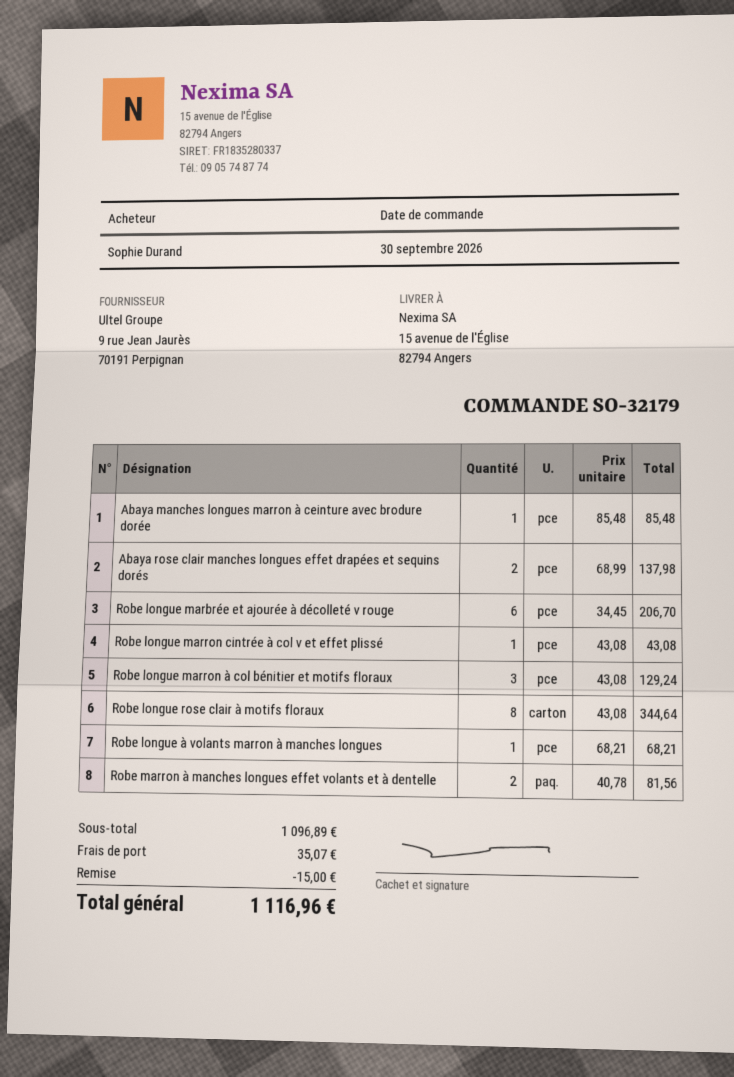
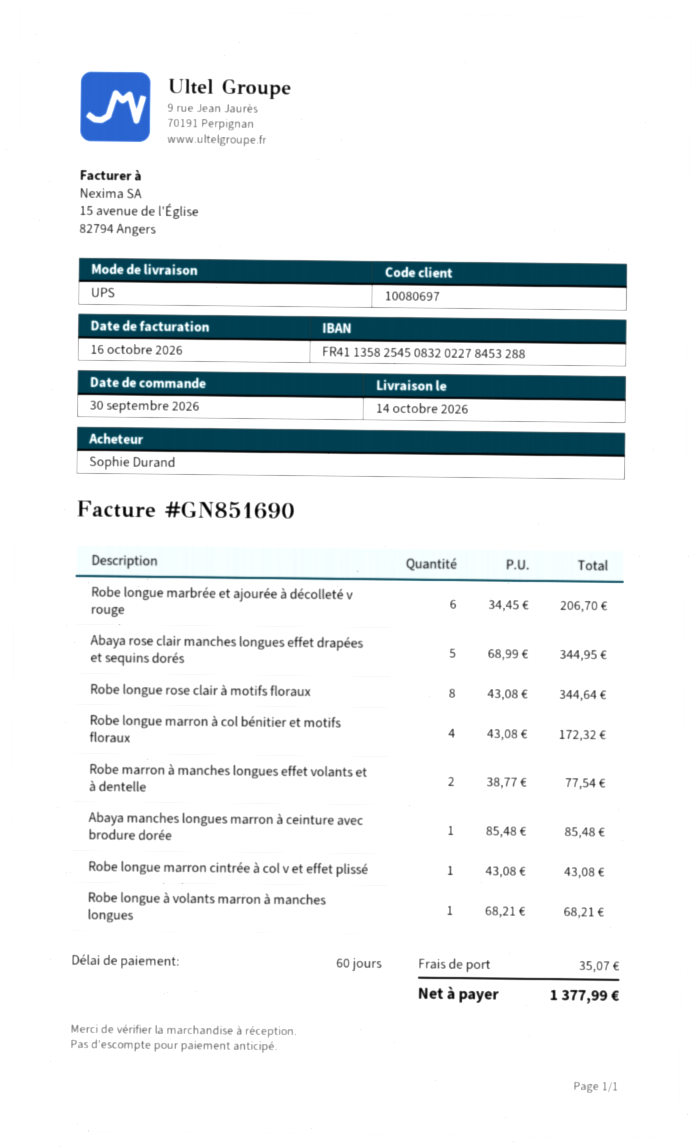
Abaya rose clair manches longues effet drapées et sequins dorés: 2 x 68.99 = 137.98 -> 5 x 68.99 = 344.95
Robe longue marron à col bénitier et motifs floraux: 3 x 43.08 = 129.24 -> 4 x 43.08 = 172.32
Robe marron à manches longues effet volants et à dentelle: 2 x 40.78 = 81.56 -> 2 x 38.77 = 77.54
discount: 15.00 -> none
total: 1116.96 -> 1377.99

